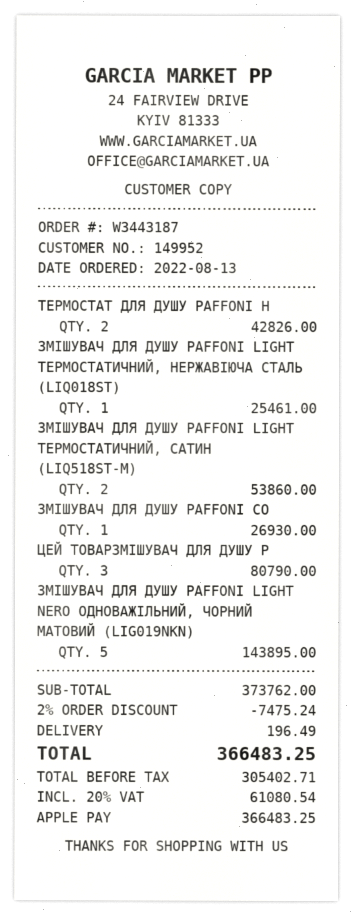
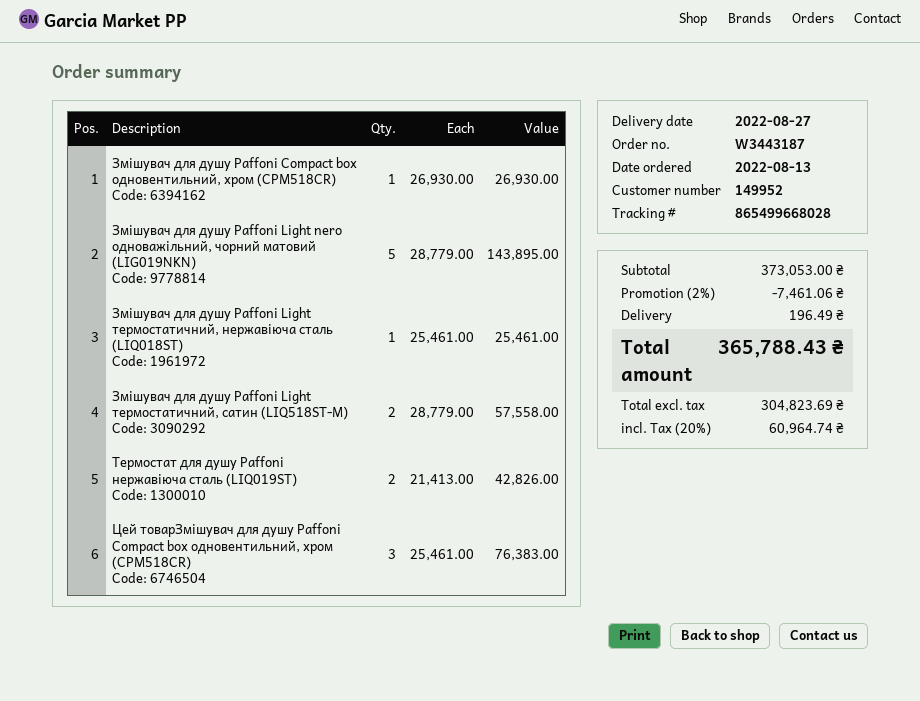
ЗМІШУВАЧ ДЛЯ ДУШУ PAFFONI LIGHT ТЕРМОСТАТИЧНИЙ, САТИН (LIQ518ST-M): 2 for 53860.00 -> 2 for 57558.00
ЦЕЙ ТОВАРЗМІШУВАЧ ДЛЯ ДУШУ P: 3 for 80790.00 -> 3 for 76383.00
subtotal: 373762.00 -> 373053.00
discount: 2% = 7475.24 -> 2% = 7461.06
net: 305402.71 -> 304823.69
tax: 20% = 61080.54 -> 20% = 60964.74
total: 366483.25 -> 365788.43

